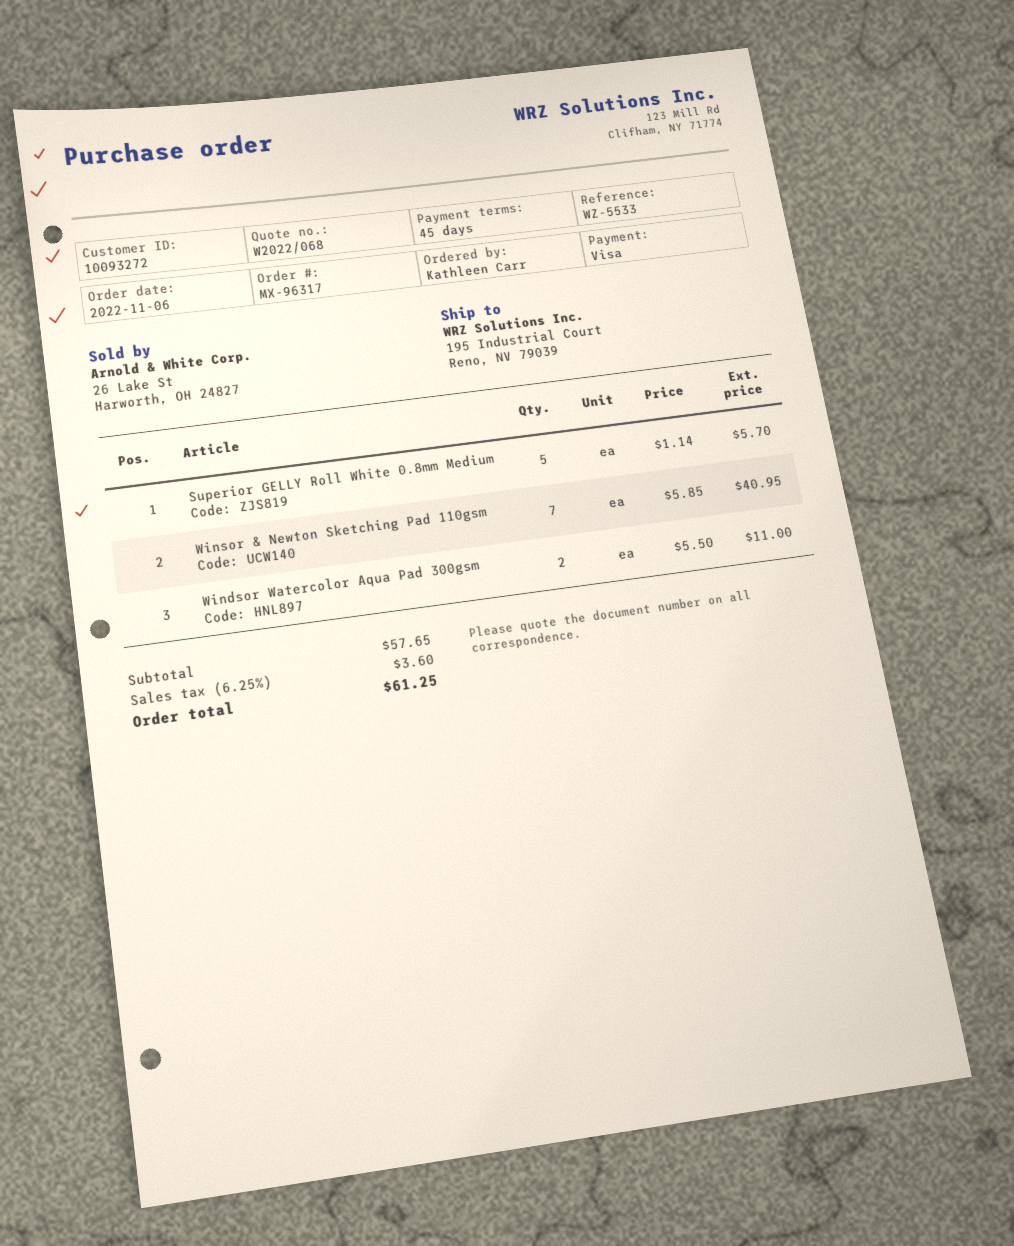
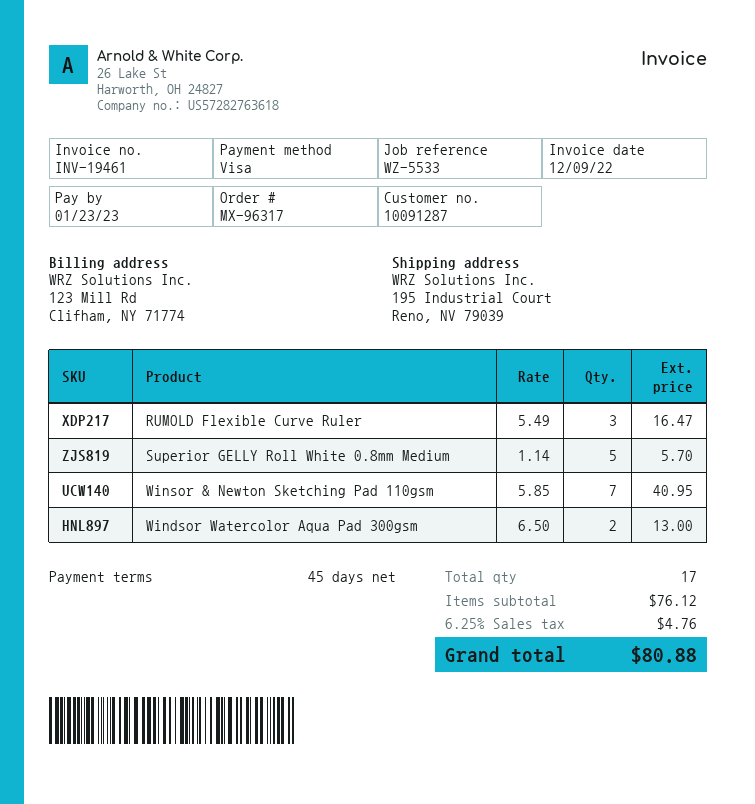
customer number: 10093272 -> 10091287
Windsor Watercolor Aqua Pad 300gsm: 2 x 5.50 = 11.00 -> 2 x 6.50 = 13.00
RUMOLD Flexible Curve Ruler: none -> 3 x 5.49 = 16.47
subtotal: 57.65 -> 76.12
tax: 6.25% = 3.60 -> 6.25% = 4.76
total: 61.25 -> 80.88

